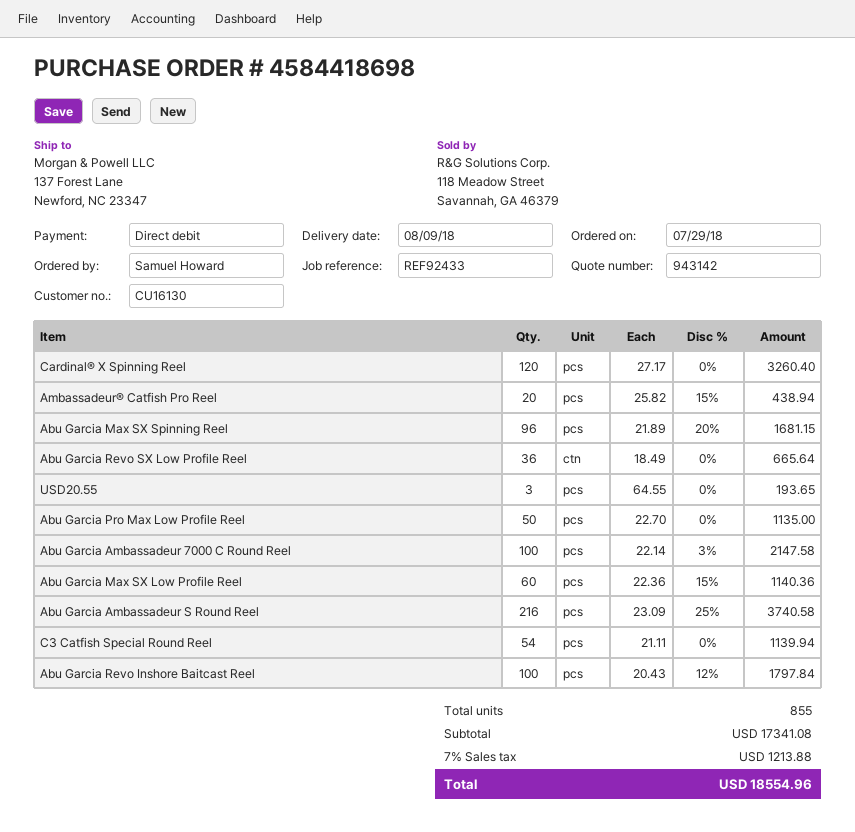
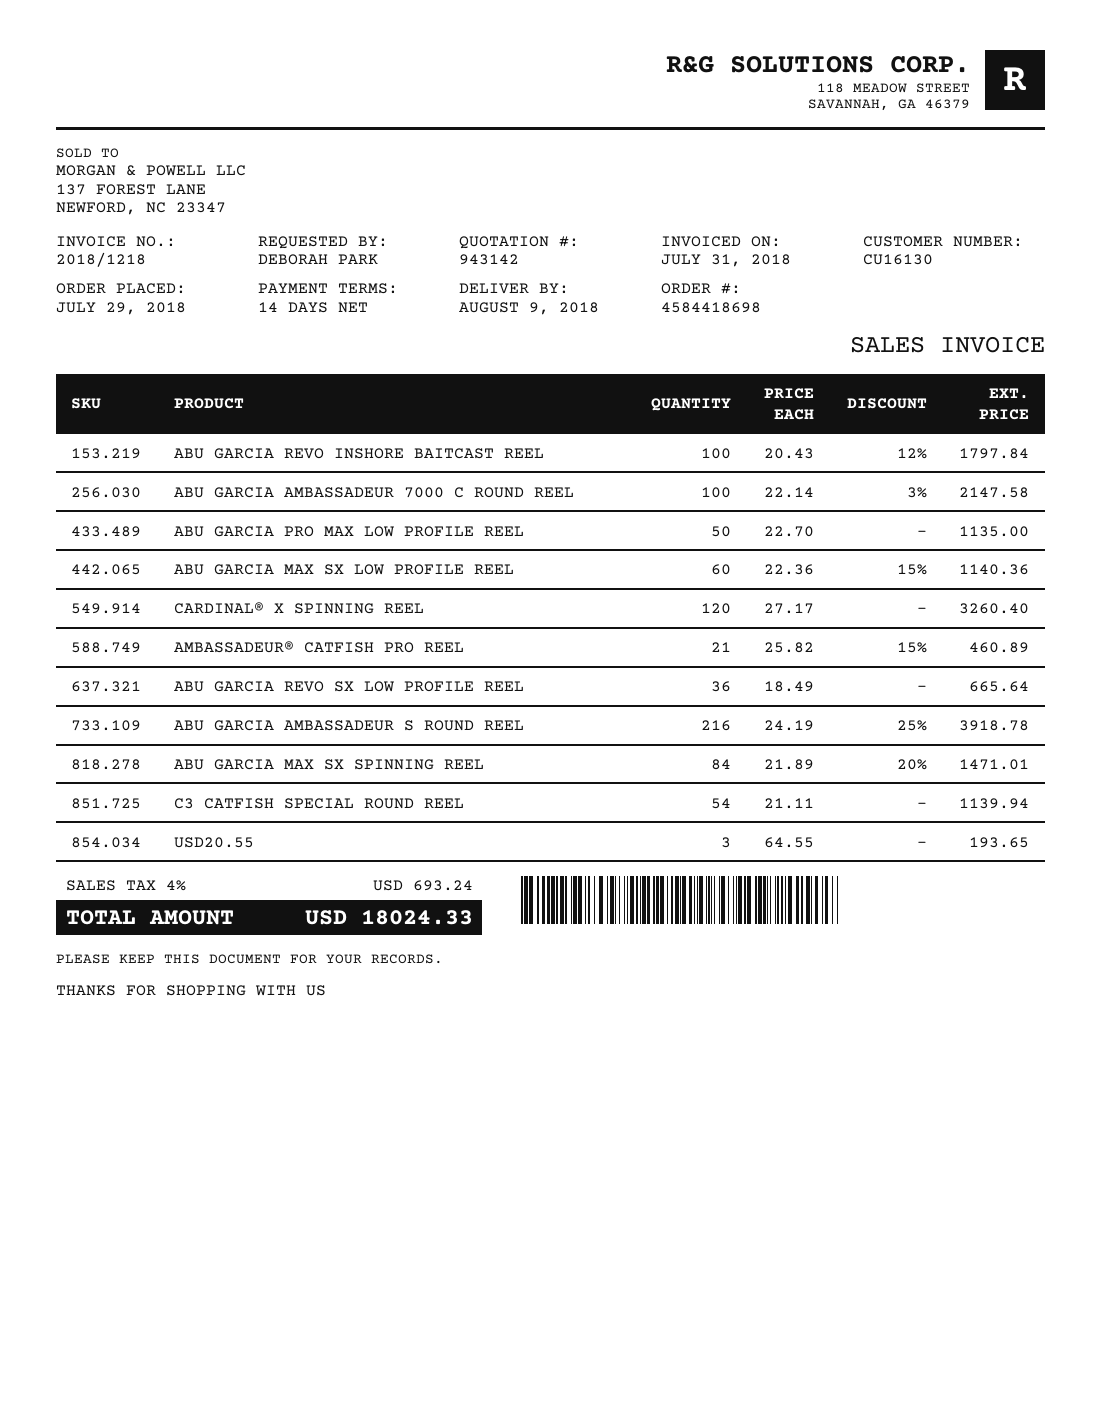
ordered by: Samuel Howard -> DEBORAH PARK
Ambassadeur® Catfish Pro Reel: 20 x 25.82 - 15% = 438.94 -> 21 x 25.82 - 15% = 460.89
Abu Garcia Max SX Spinning Reel: 96 x 21.89 - 20% = 1681.15 -> 84 x 21.89 - 20% = 1471.01
Abu Garcia Ambassadeur S Round Reel: 216 x 23.09 - 25% = 3740.58 -> 216 x 24.19 - 25% = 3918.78
tax: 7% = 1213.88 -> 4% = 693.24
total: 18554.96 -> 18024.33

